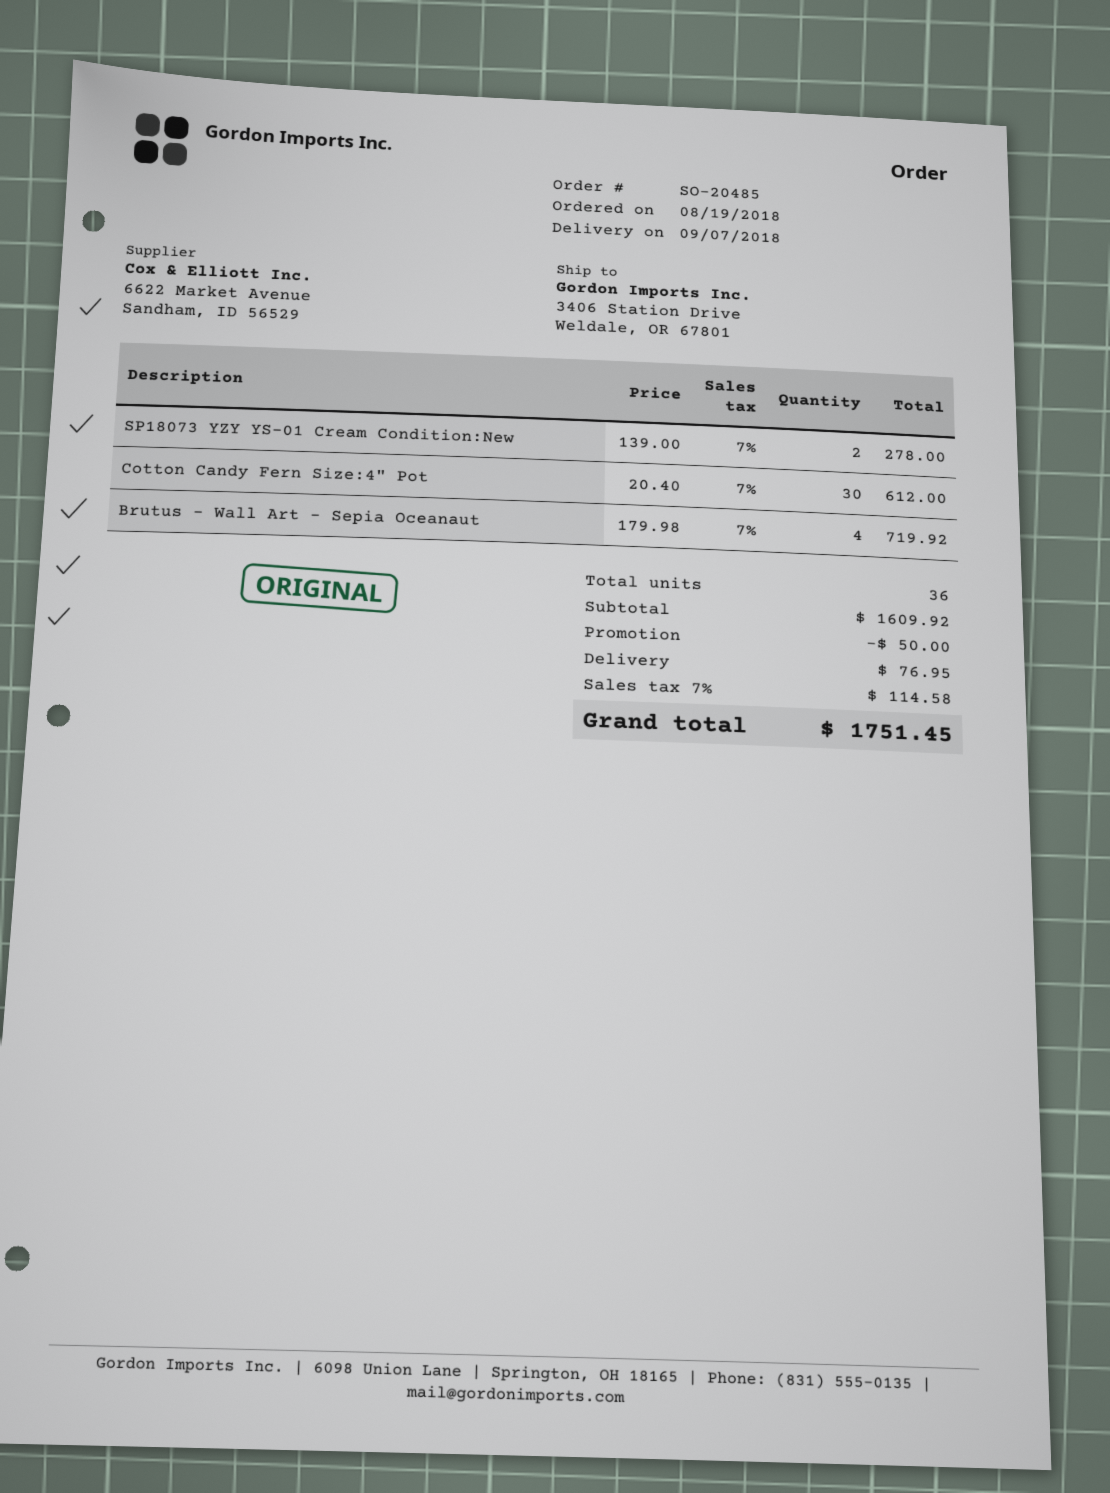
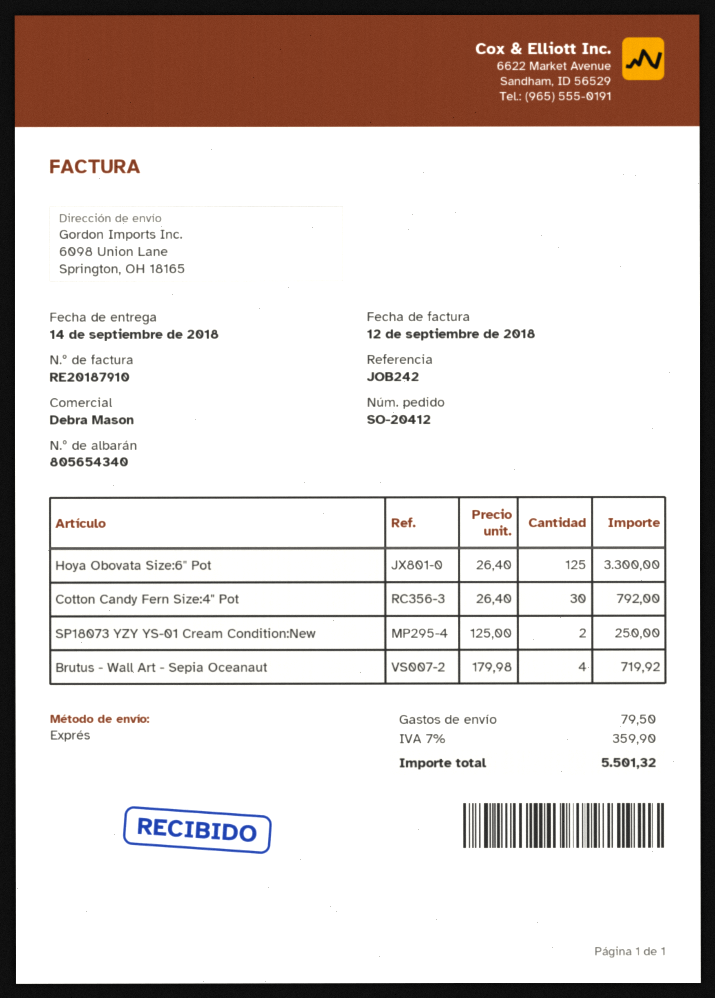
order number: SO-20485 -> SO-20412
delivery date: 2018-09-07 -> 2018-09-14
ship to: 3406 Station Drive, Weldale, OR 67801 -> 6098 Union Lane, Springton, OH 18165
SP18073 YZY YS-01 Cream Condition:New: 2 x 139.00 = 278.00 -> 2 x 125.00 = 250.00
Cotton Candy Fern Size:4" Pot: 30 x 20.40 = 612.00 -> 30 x 26.40 = 792.00
Hoya Obovata Size:6" Pot: none -> 125 x 26.40 = 3300.00
discount: 50.00 -> none
shipping: 76.95 -> 79.50
tax: 7% = 114.58 -> 7% = 359.90
total: 1751.45 -> 5501.32

